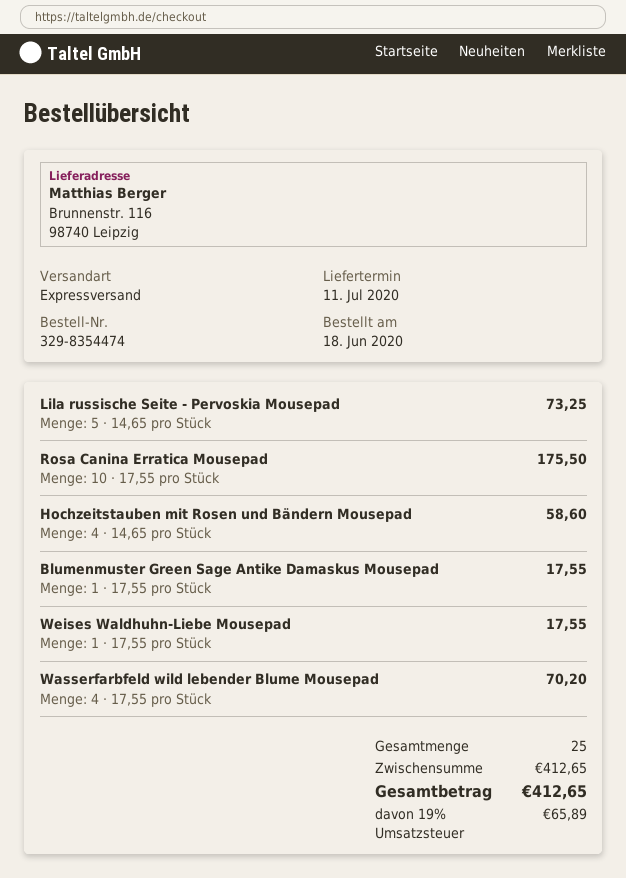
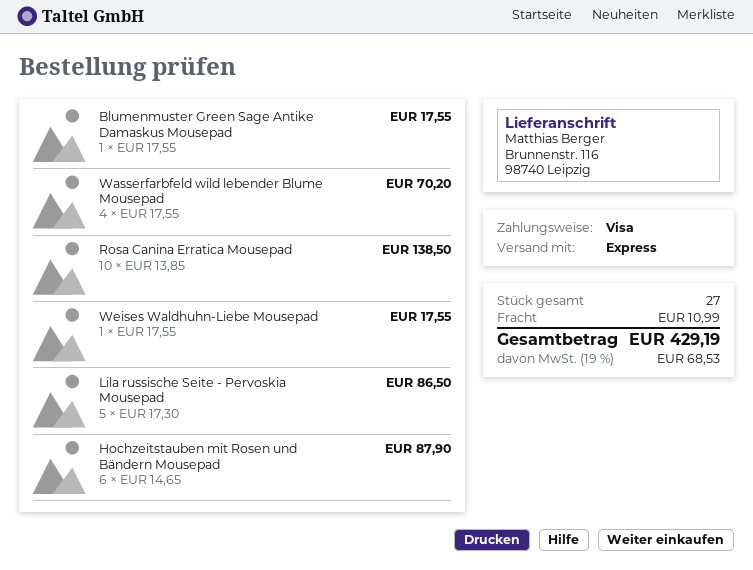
Lila russische Seite - Pervoskia Mousepad: 5 x 14.65 = 73.25 -> 5 x 17.30 = 86.50
Rosa Canina Erratica Mousepad: 10 x 17.55 = 175.50 -> 10 x 13.85 = 138.50
Hochzeitstauben mit Rosen und Bändern Mousepad: 4 x 14.65 = 58.60 -> 6 x 14.65 = 87.90
total quantity: 25 -> 27
shipping: none -> 10.99
tax: 19% = 65.89 -> 19% = 68.53
total: 412.65 -> 429.19

